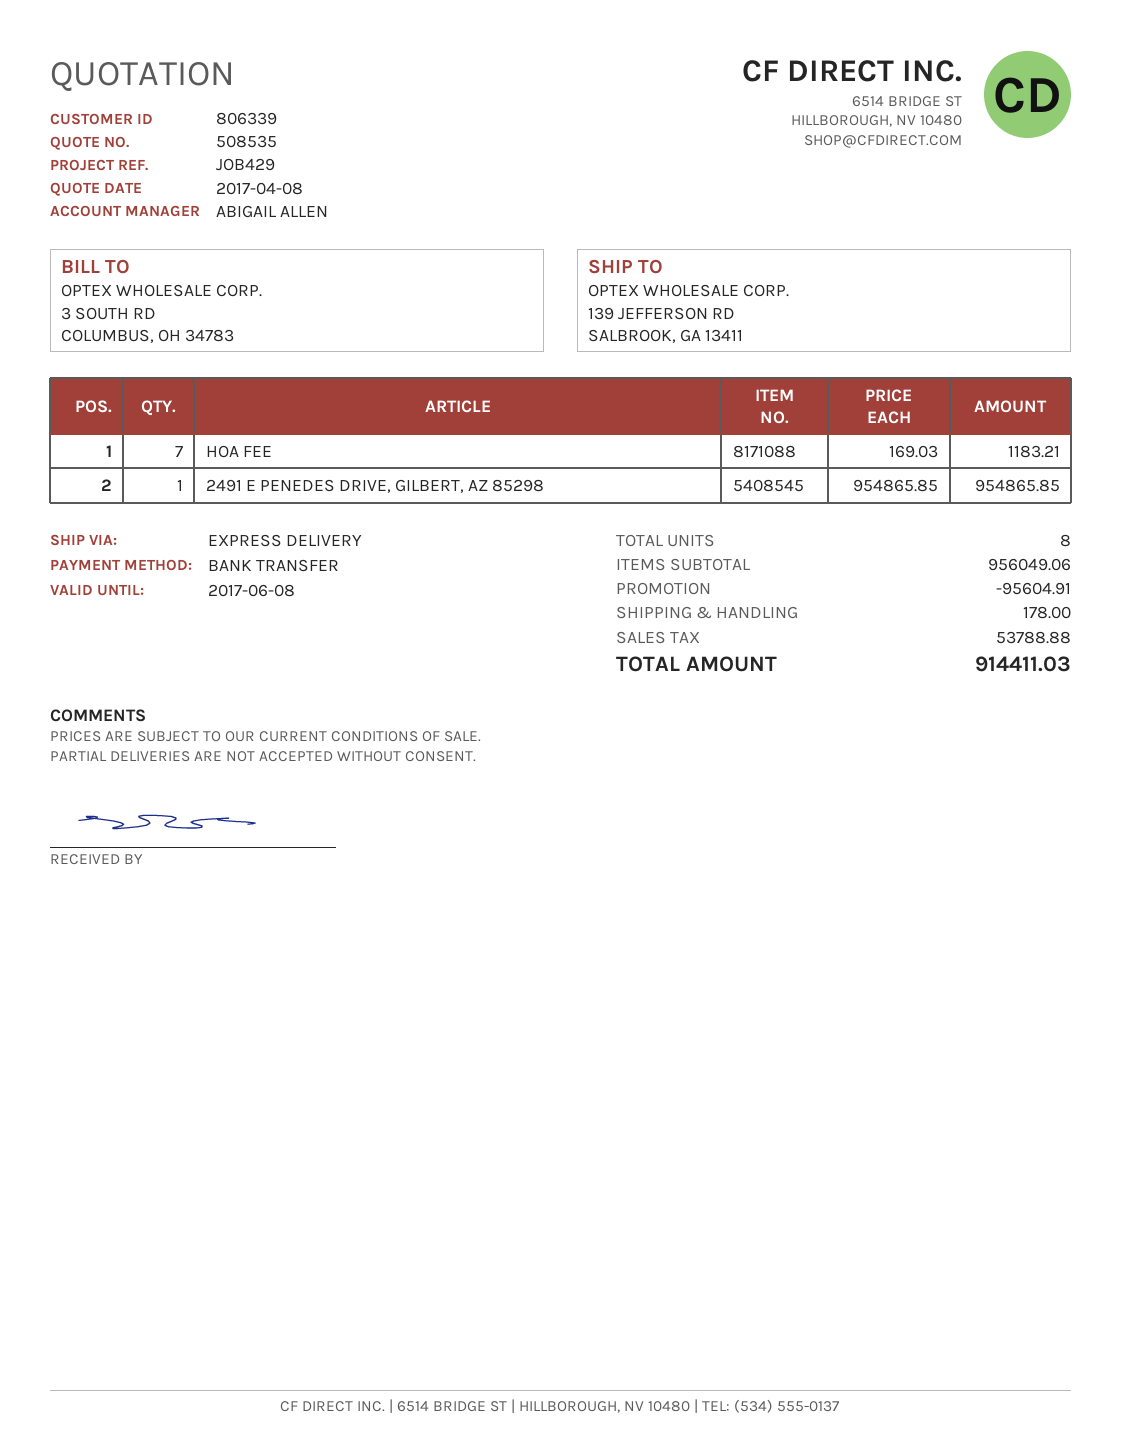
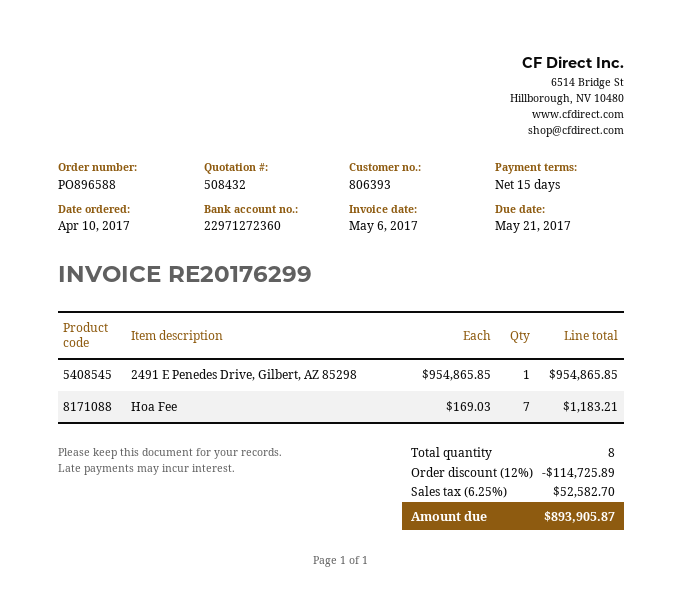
quote number: 508535 -> 508432
customer number: 806339 -> 806393
discount: 95604.91 -> 114725.89
shipping: 178.00 -> none
tax: 53788.88 -> 52582.70
total: 914411.03 -> 893905.87

